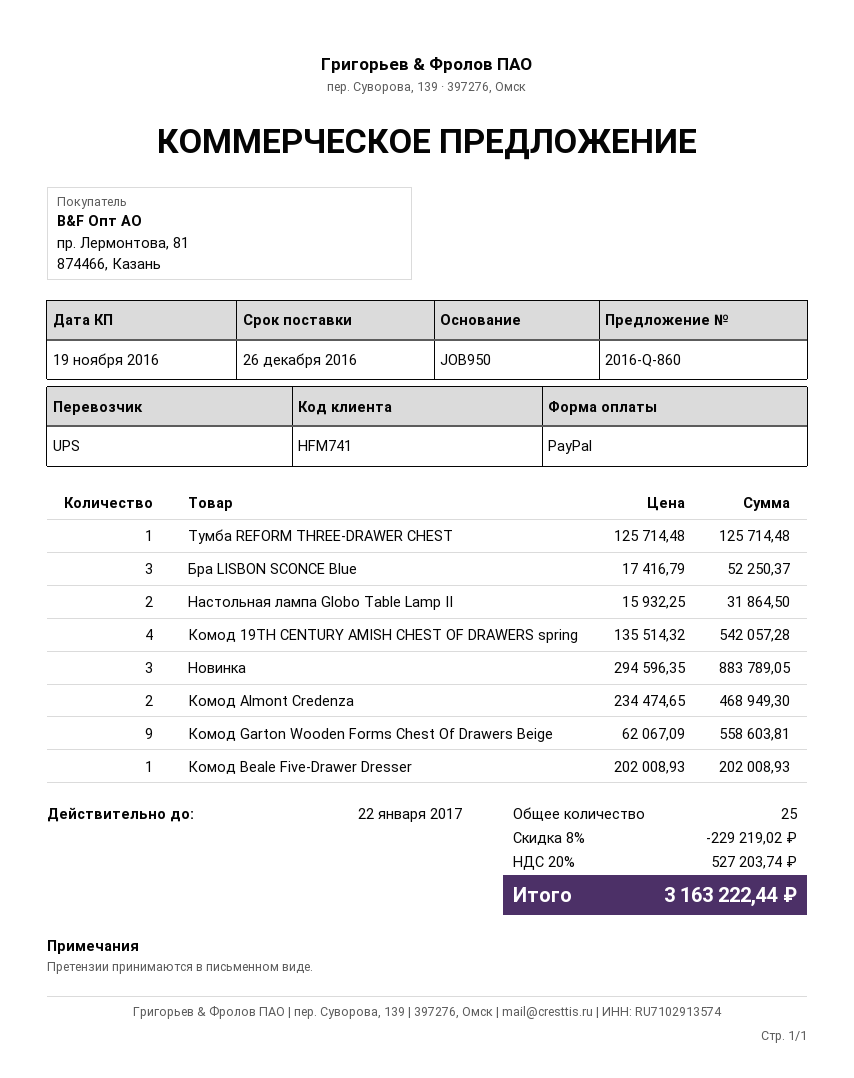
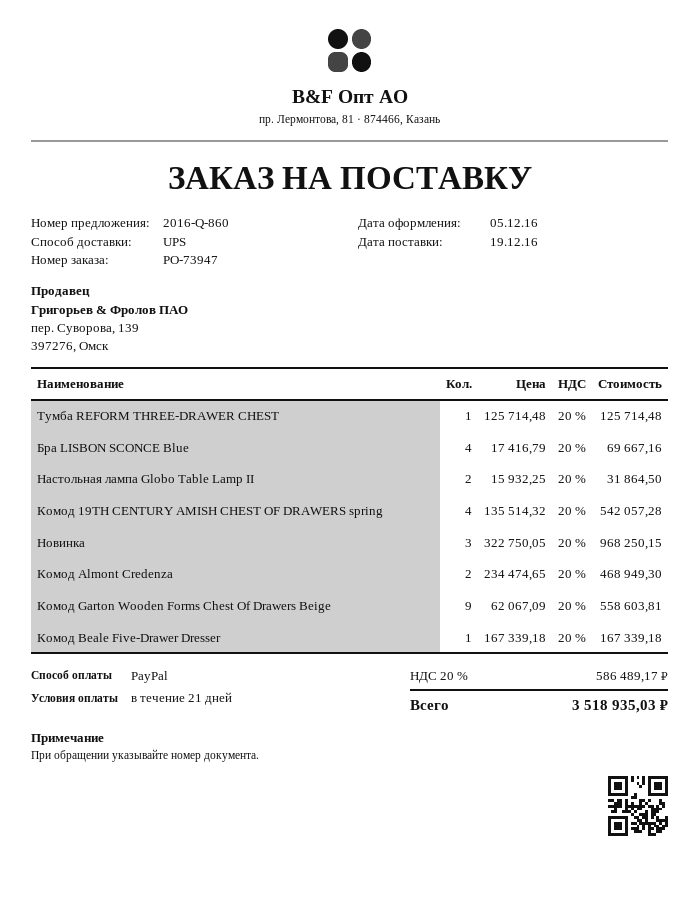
delivery date: 2016-12-26 -> 2016-12-19
Бра LISBON SCONCE Blue: 3 x 17416.79 = 52250.37 -> 4 x 17416.79 = 69667.16
Новинка: 3 x 294596.35 = 883789.05 -> 3 x 322750.05 = 968250.15
Комод Beale Five-Drawer Dresser: 1 x 202008.93 = 202008.93 -> 1 x 167339.18 = 167339.18
discount: 8% = 229219.02 -> none
tax: 20% = 527203.74 -> 20% = 586489.17
total: 3163222.44 -> 3518935.03

